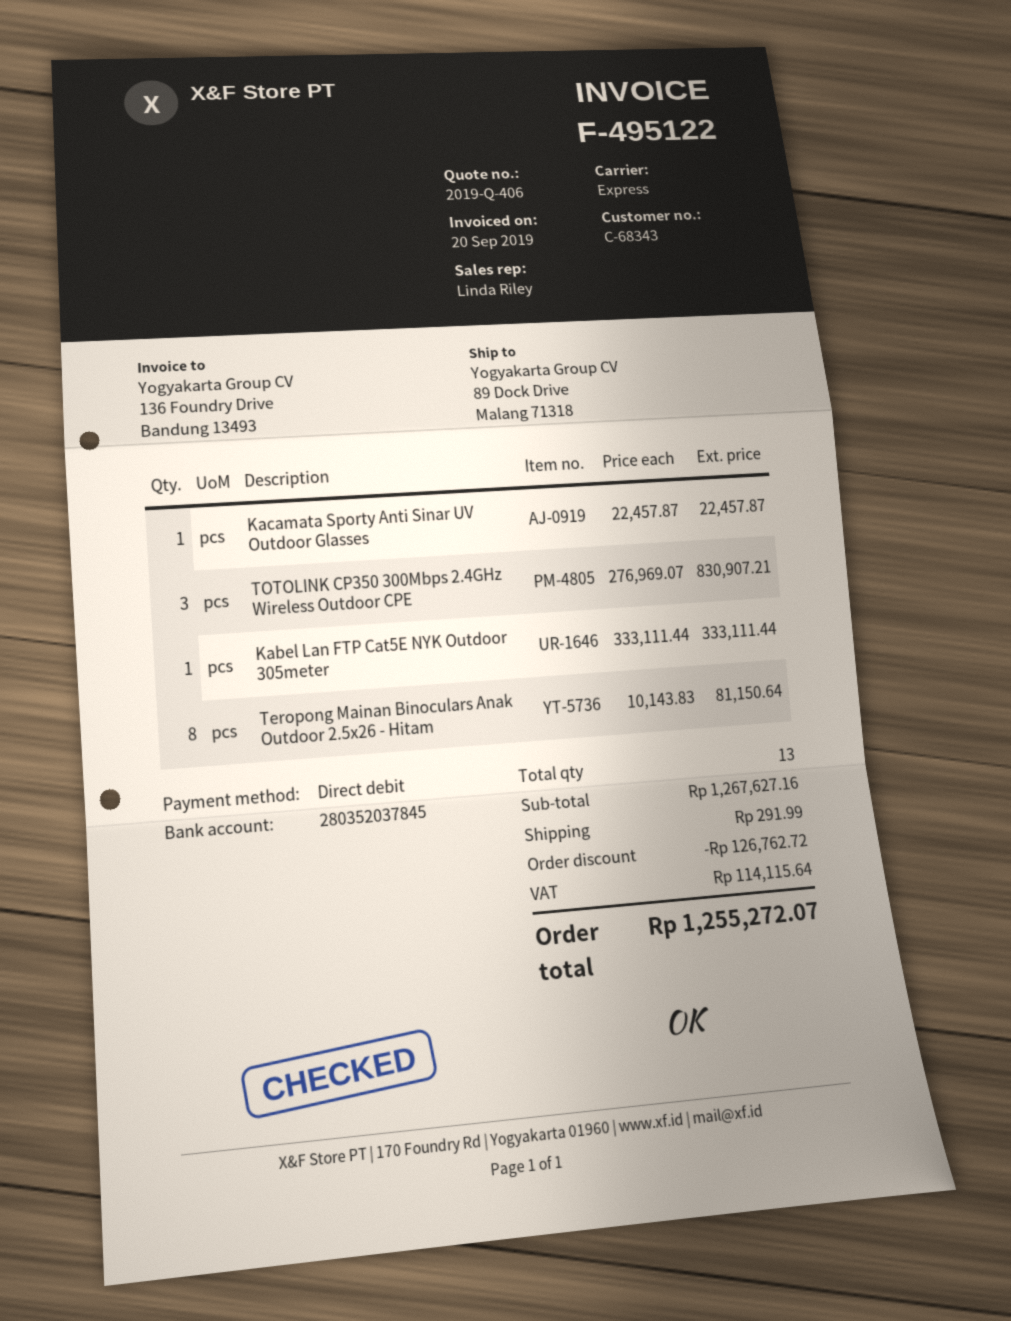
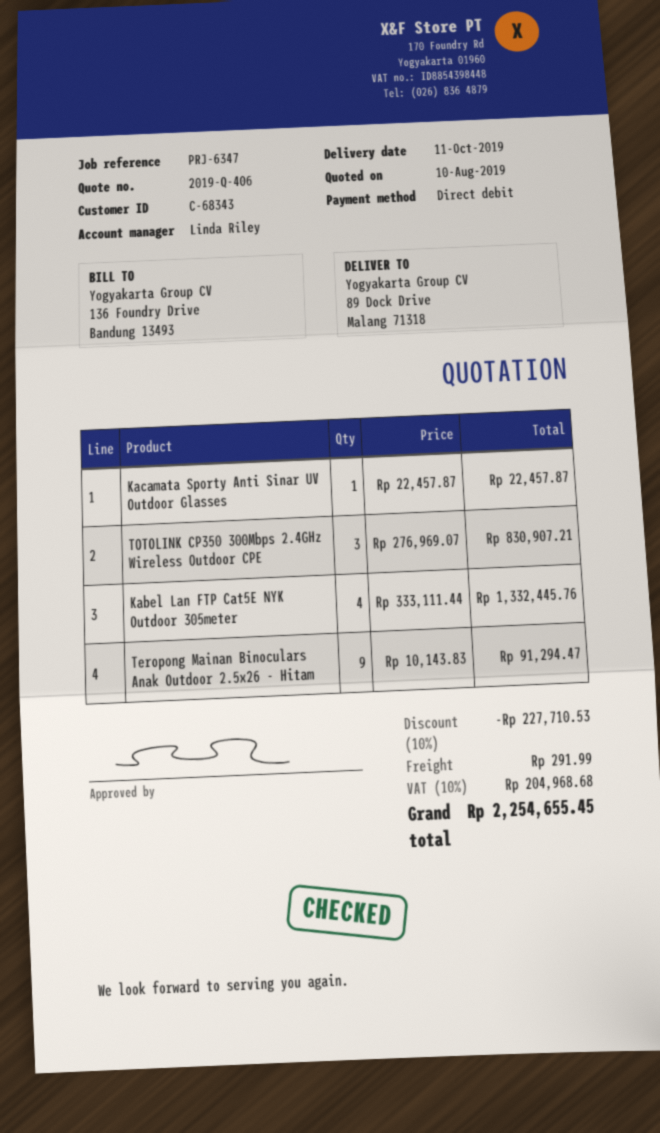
Kabel Lan FTP Cat5E NYK Outdoor 305meter: 1 x 333111.44 = 333111.44 -> 4 x 333111.44 = 1332445.76
Teropong Mainan Binoculars Anak Outdoor 2.5x26 - Hitam: 8 x 10143.83 = 81150.64 -> 9 x 10143.83 = 91294.47
discount: 126762.72 -> 227710.53
tax: 114115.64 -> 204968.68
total: 1255272.07 -> 2254655.45

